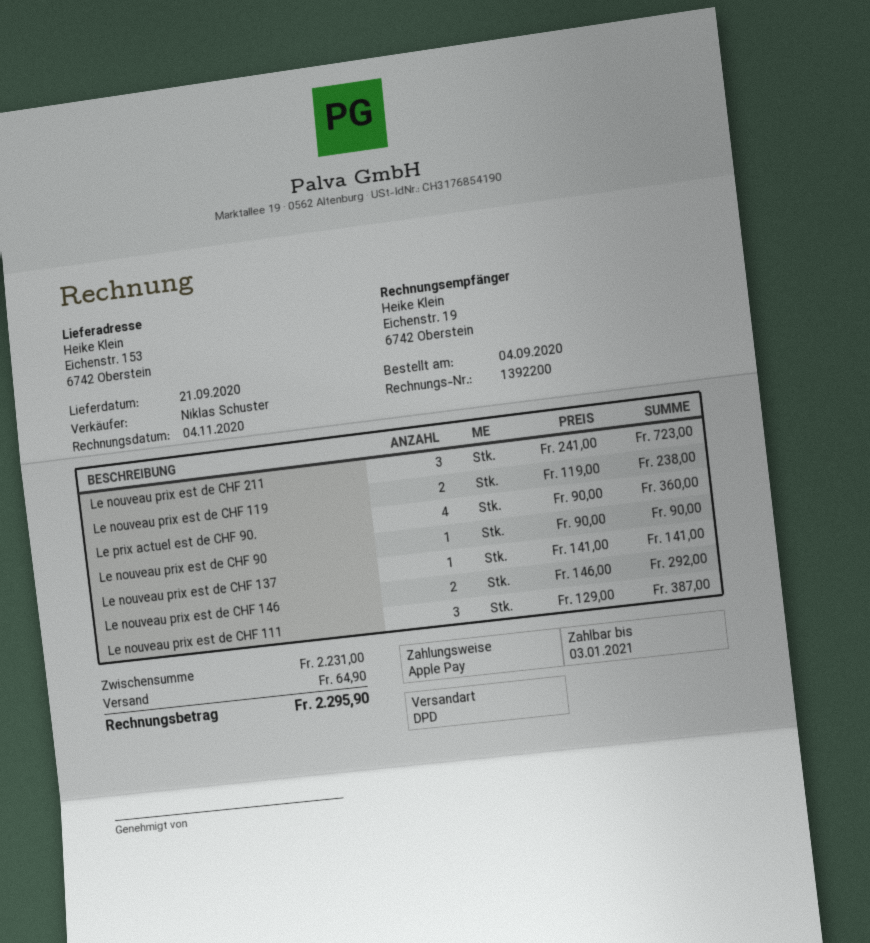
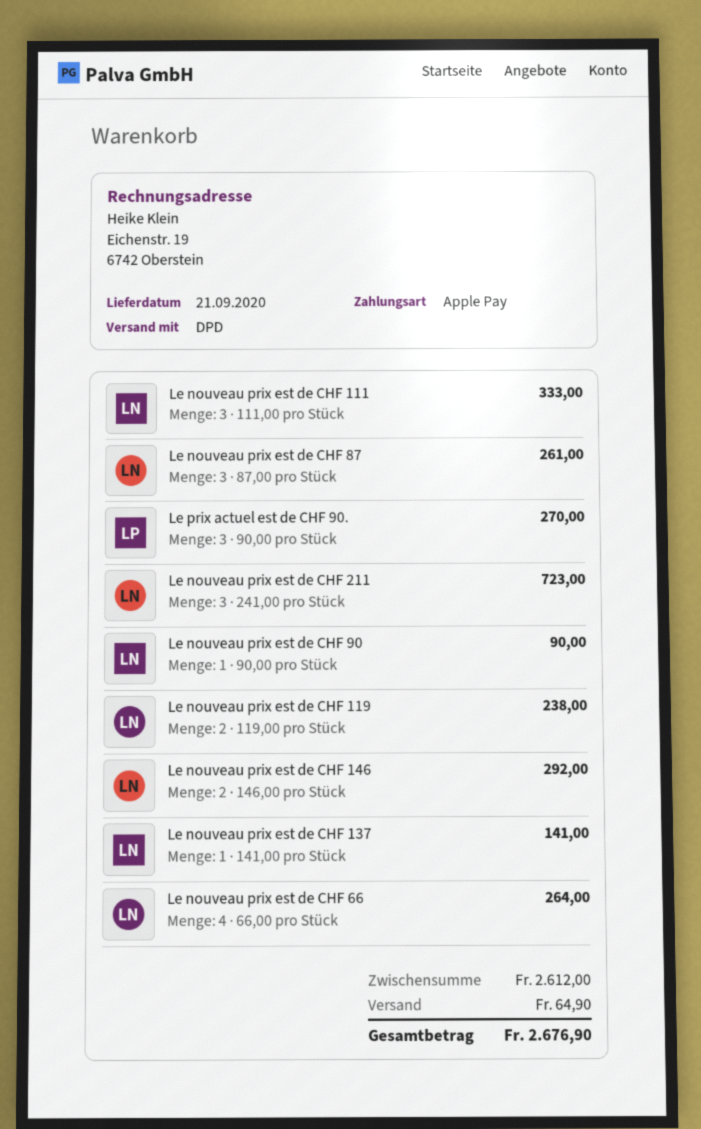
Le prix actuel est de CHF 90.: 4 x 90.00 = 360.00 -> 3 x 90.00 = 270.00
Le nouveau prix est de CHF 111: 3 x 129.00 = 387.00 -> 3 x 111.00 = 333.00
Le nouveau prix est de CHF 87: none -> 3 x 87.00 = 261.00
Le nouveau prix est de CHF 66: none -> 4 x 66.00 = 264.00
subtotal: 2231.00 -> 2612.00
total: 2295.90 -> 2676.90

